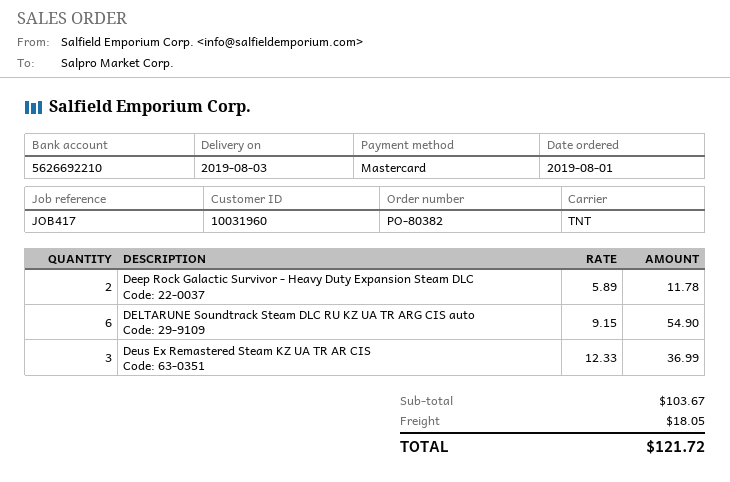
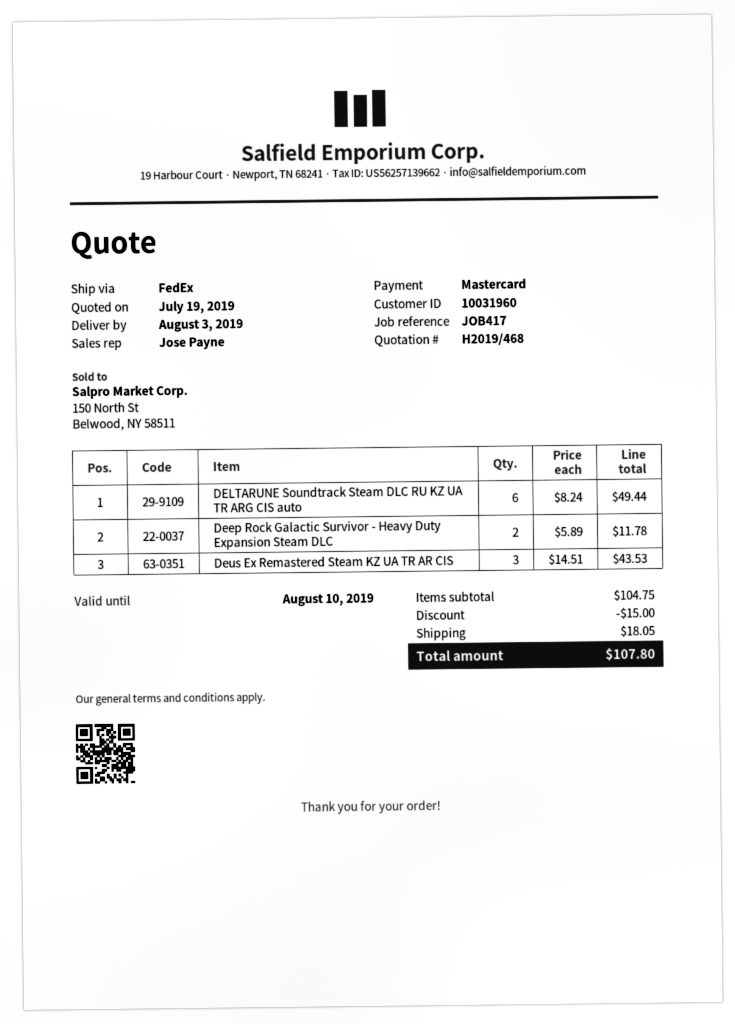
shipping method: TNT -> FedEx
DELTARUNE Soundtrack Steam DLC RU KZ UA TR ARG CIS auto: 6 x 9.15 = 54.90 -> 6 x 8.24 = 49.44
Deus Ex Remastered Steam KZ UA TR AR CIS: 3 x 12.33 = 36.99 -> 3 x 14.51 = 43.53
subtotal: 103.67 -> 104.75
discount: none -> 15.00
total: 121.72 -> 107.80

